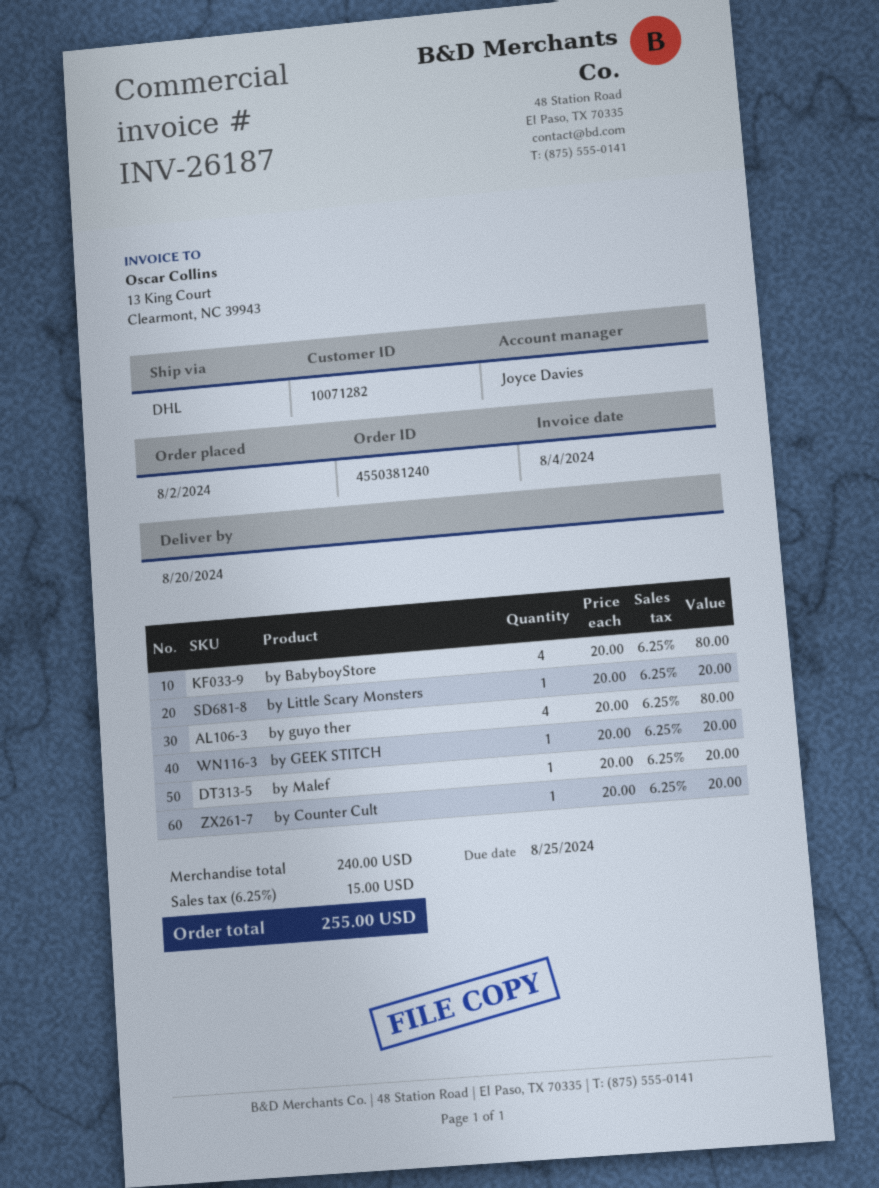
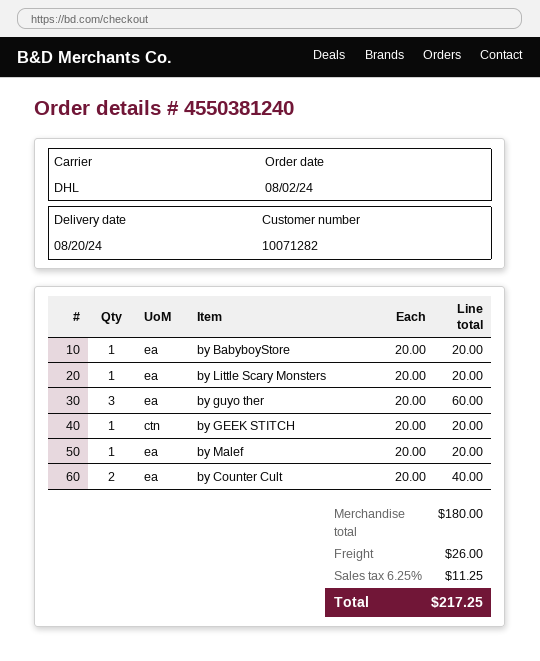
by BabyboyStore: 4 x 20.00 = 80.00 -> 1 x 20.00 = 20.00
by guyo ther: 4 x 20.00 = 80.00 -> 3 x 20.00 = 60.00
by Counter Cult: 1 x 20.00 = 20.00 -> 2 x 20.00 = 40.00
subtotal: 240.00 -> 180.00
shipping: none -> 26.00
tax: 6.25% = 15.00 -> 6.25% = 11.25
total: 255.00 -> 217.25

